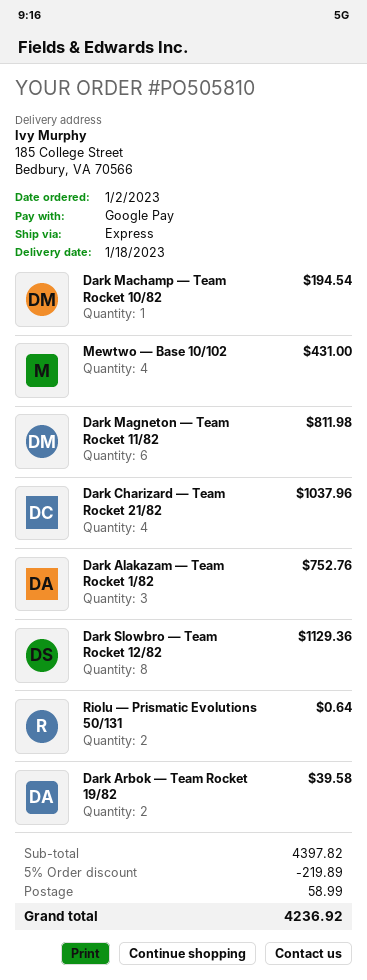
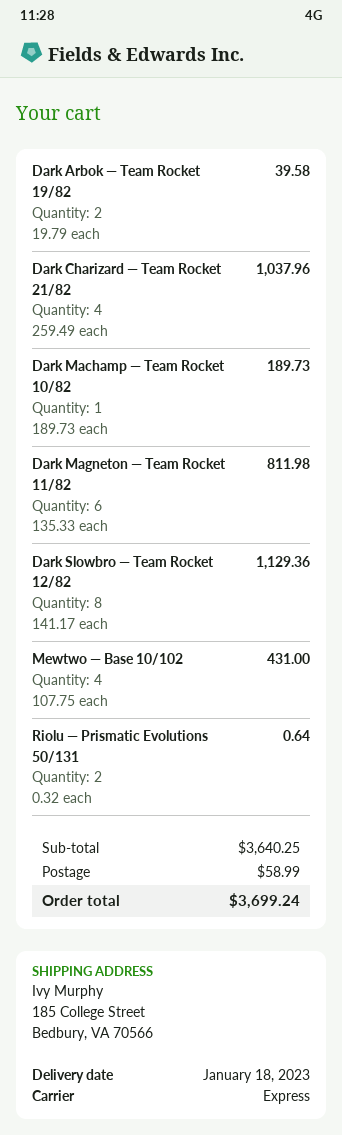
Dark Machamp — Team Rocket 10/82: 1 for 194.54 -> 1 for 189.73
Dark Alakazam — Team Rocket 1/82: 3 for 752.76 -> none
subtotal: 4397.82 -> 3640.25
discount: 5% = 219.89 -> none
total: 4236.92 -> 3699.24

